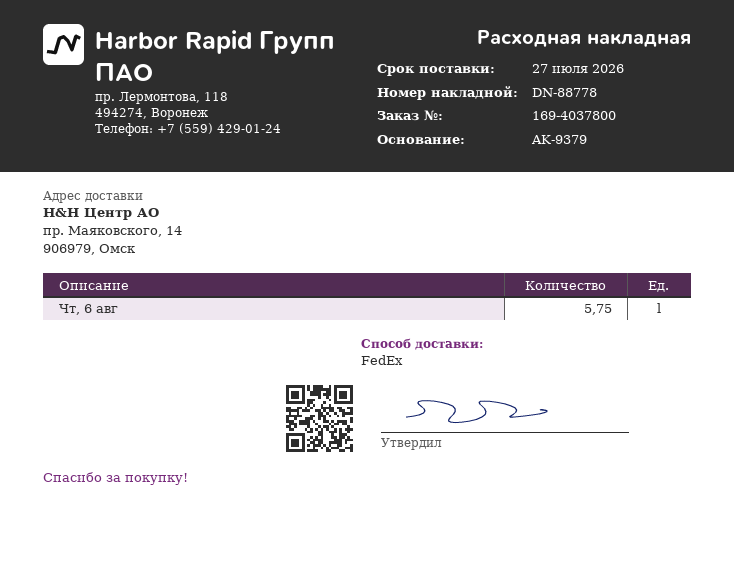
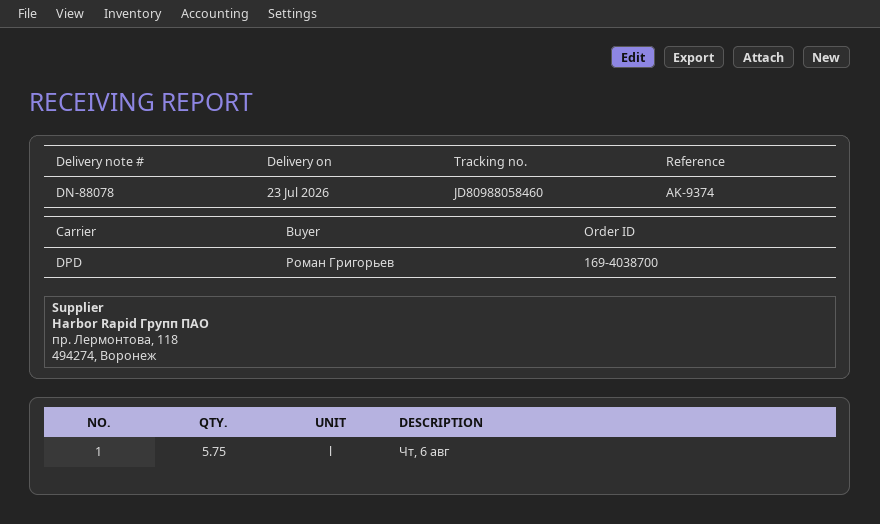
order number: 169-4037800 -> 169-4038700
delivery note number: DN-88778 -> DN-88078
delivery date: 2026-07-27 -> 2026-07-23
reference: AK-9379 -> AK-9374
shipping method: FedEx -> DPD

